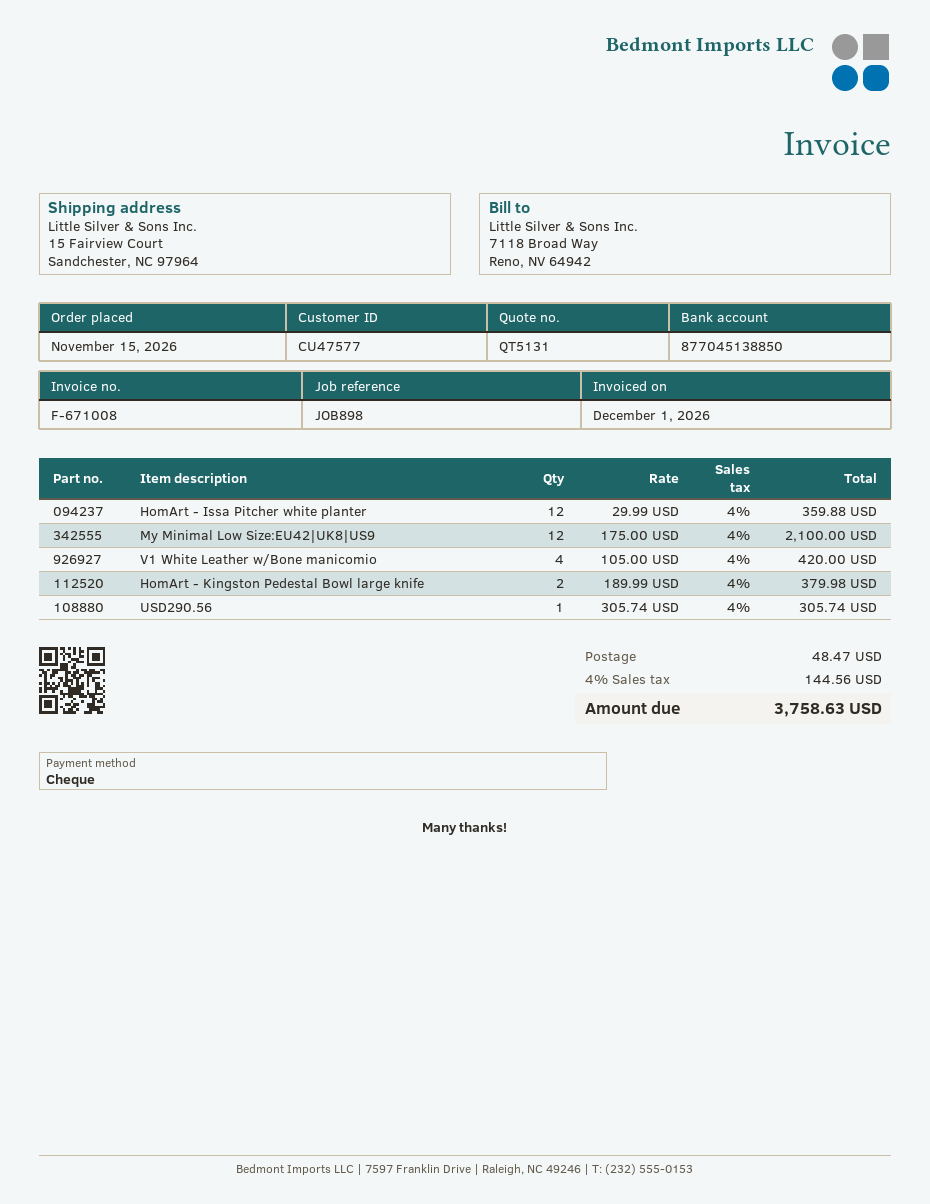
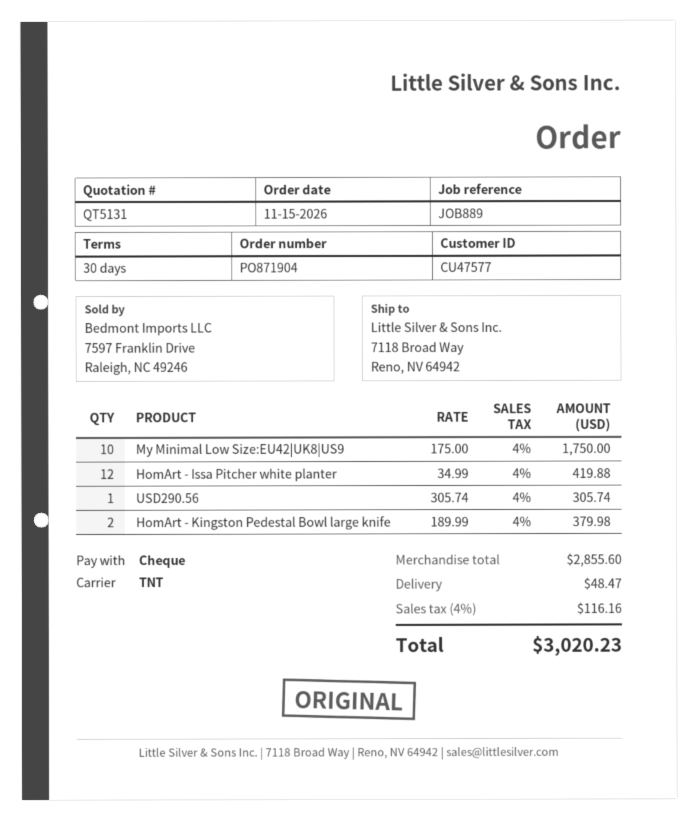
reference: JOB898 -> JOB889
ship to: 15 Fairview Court, Sandchester, NC 97964 -> 7118 Broad Way, Reno, NV 64942
HomArt - Issa Pitcher white planter: 12 x 29.99 = 359.88 -> 12 x 34.99 = 419.88
My Minimal Low Size:EU42|UK8|US9: 12 x 175.00 = 2100.00 -> 10 x 175.00 = 1750.00
V1 White Leather w/Bone manicomio: 4 x 105.00 = 420.00 -> none
tax: 4% = 144.56 -> 4% = 116.16
total: 3758.63 -> 3020.23

